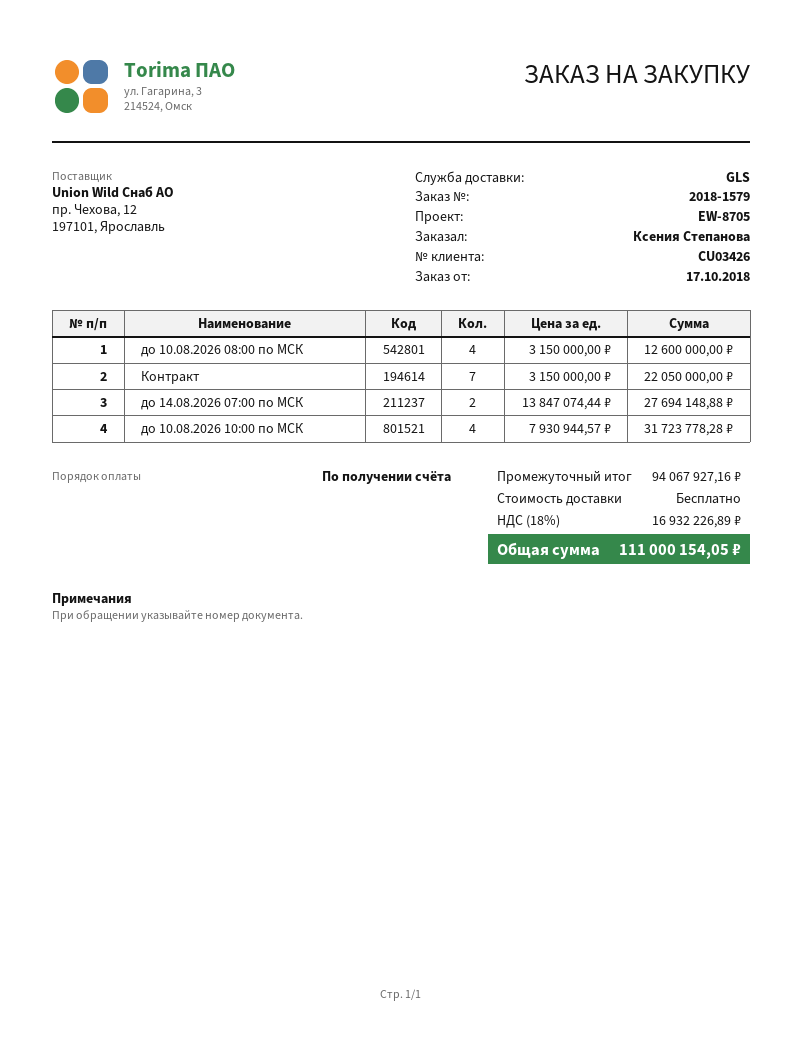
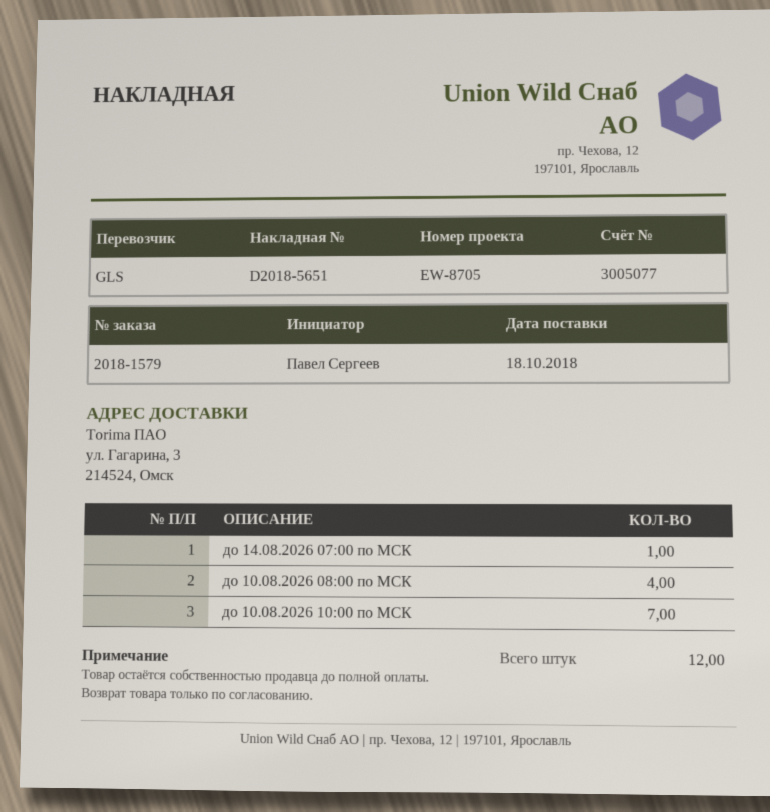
ordered by: Ксения Степанова -> Павел Сергеев
Контракт: 7 -> none
до 14.08.2026 07:00 по МСК: 2 -> 1
до 10.08.2026 10:00 по МСК: 4 -> 7

